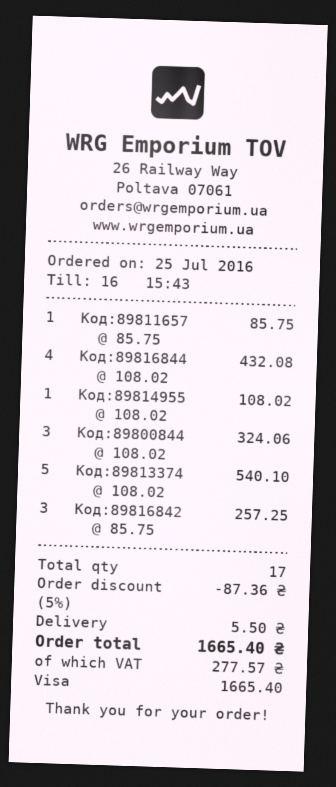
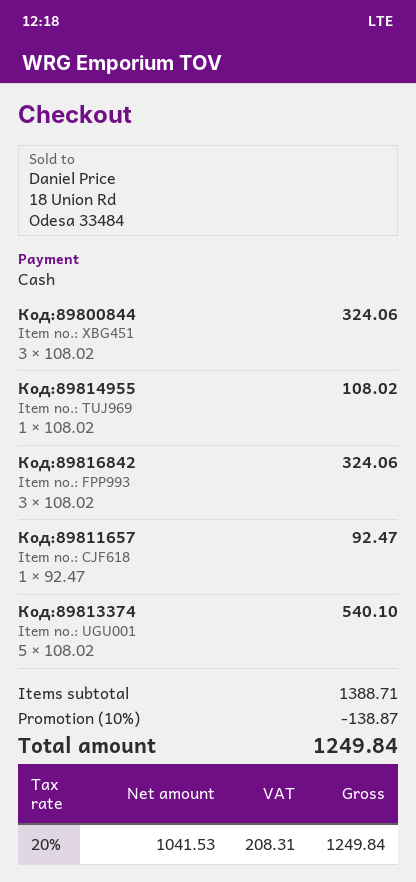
payment method: Visa -> cash
Код:89811657: 1 x 85.75 = 85.75 -> 1 x 92.47 = 92.47
Код:89816844: 4 x 108.02 = 432.08 -> none
Код:89816842: 3 x 85.75 = 257.25 -> 3 x 108.02 = 324.06
discount: 5% = 87.36 -> 10% = 138.87
shipping: 5.50 -> none
tax: 277.57 -> 208.31
total: 1665.40 -> 1249.84

